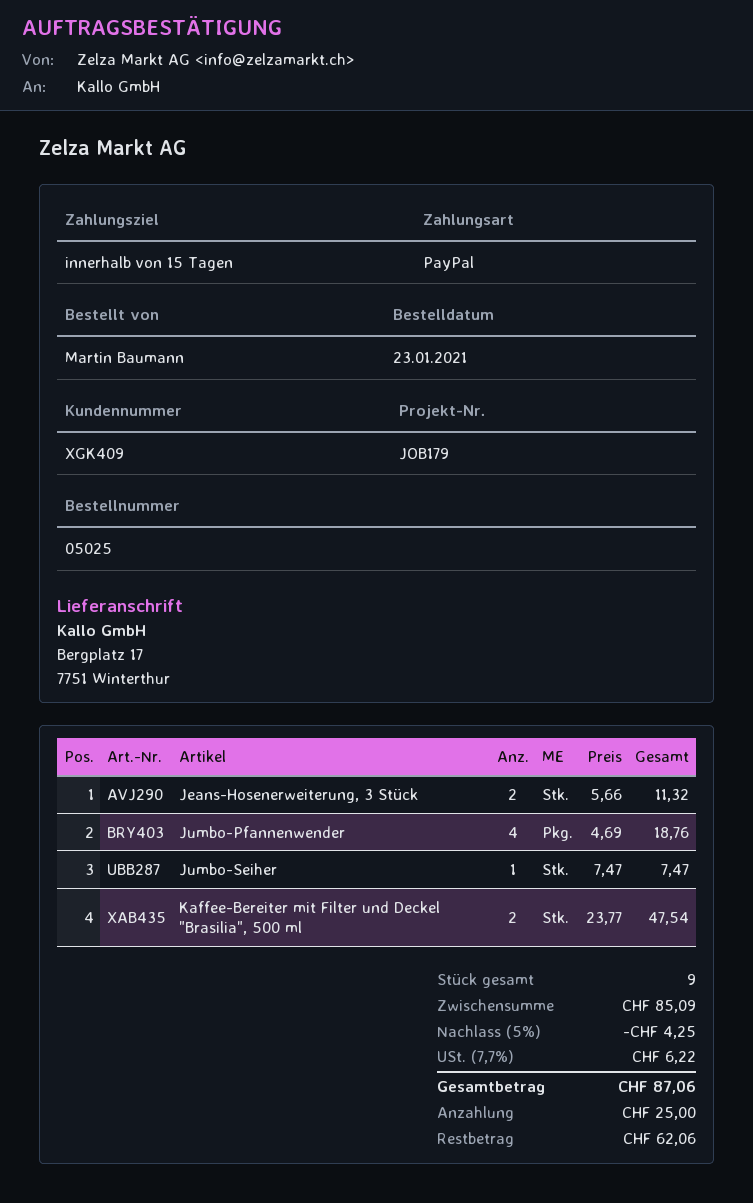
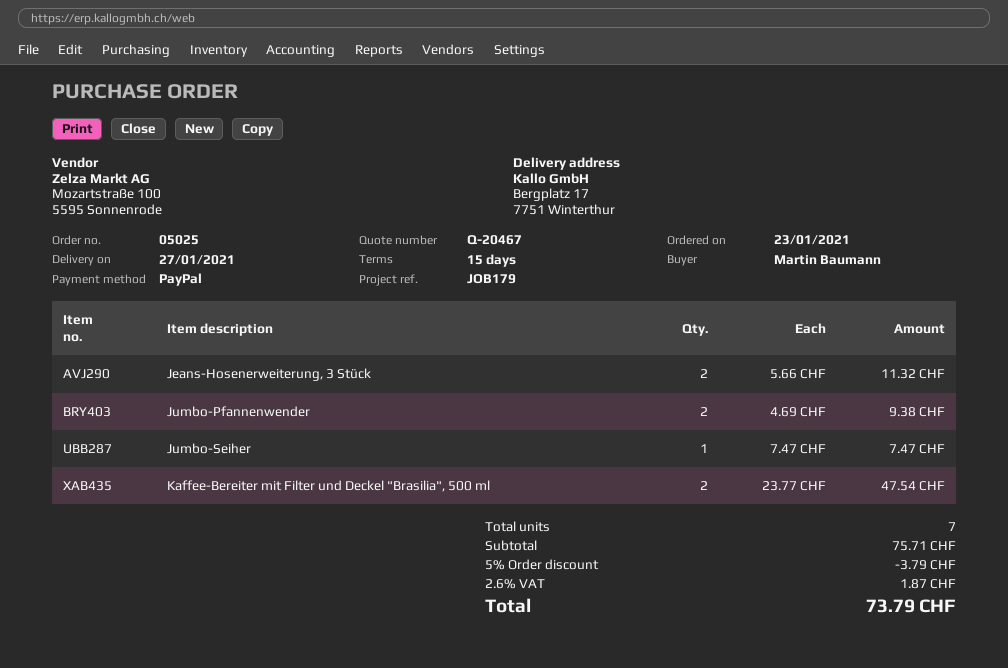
Jumbo-Pfannenwender: 4 x 4.69 = 18.76 -> 2 x 4.69 = 9.38
total quantity: 9 -> 7
subtotal: 85.09 -> 75.71
discount: 5% = 4.25 -> 5% = 3.79
tax: 7.7% = 6.22 -> 2.6% = 1.87
total: 87.06 -> 73.79

